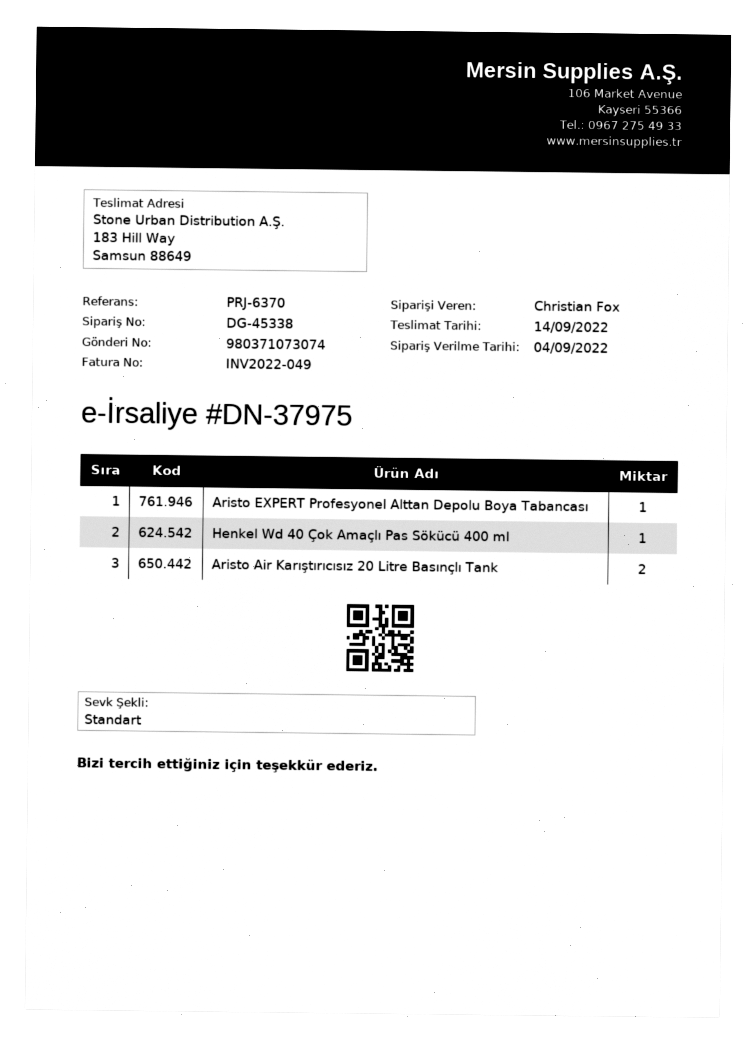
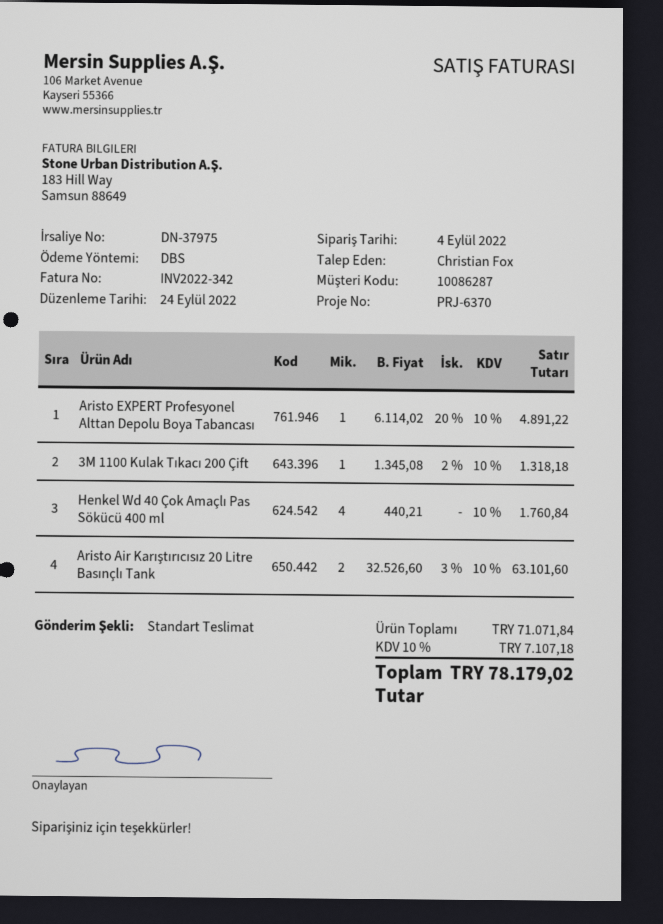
invoice number: INV2022-049 -> INV2022-342
Henkel Wd 40 Çok Amaçlı Pas Sökücü 400 ml: 1 -> 4
3M 1100 Kulak Tıkacı 200 Çift: none -> 1

